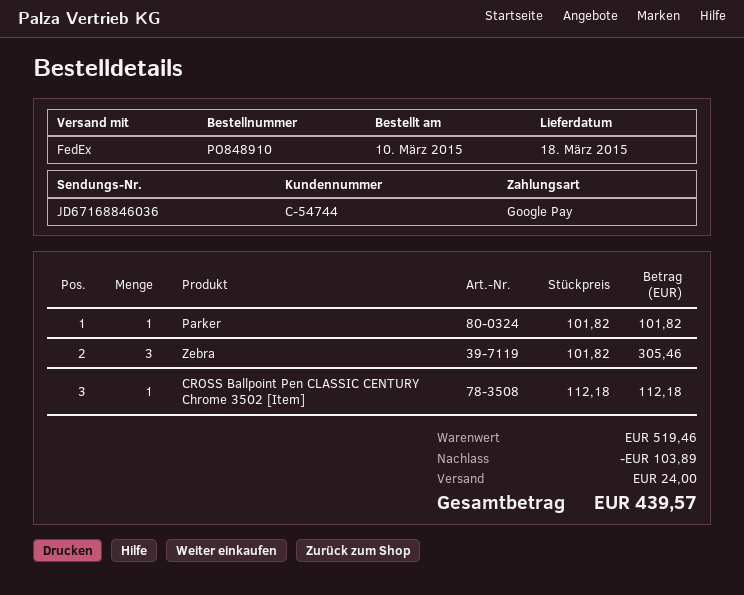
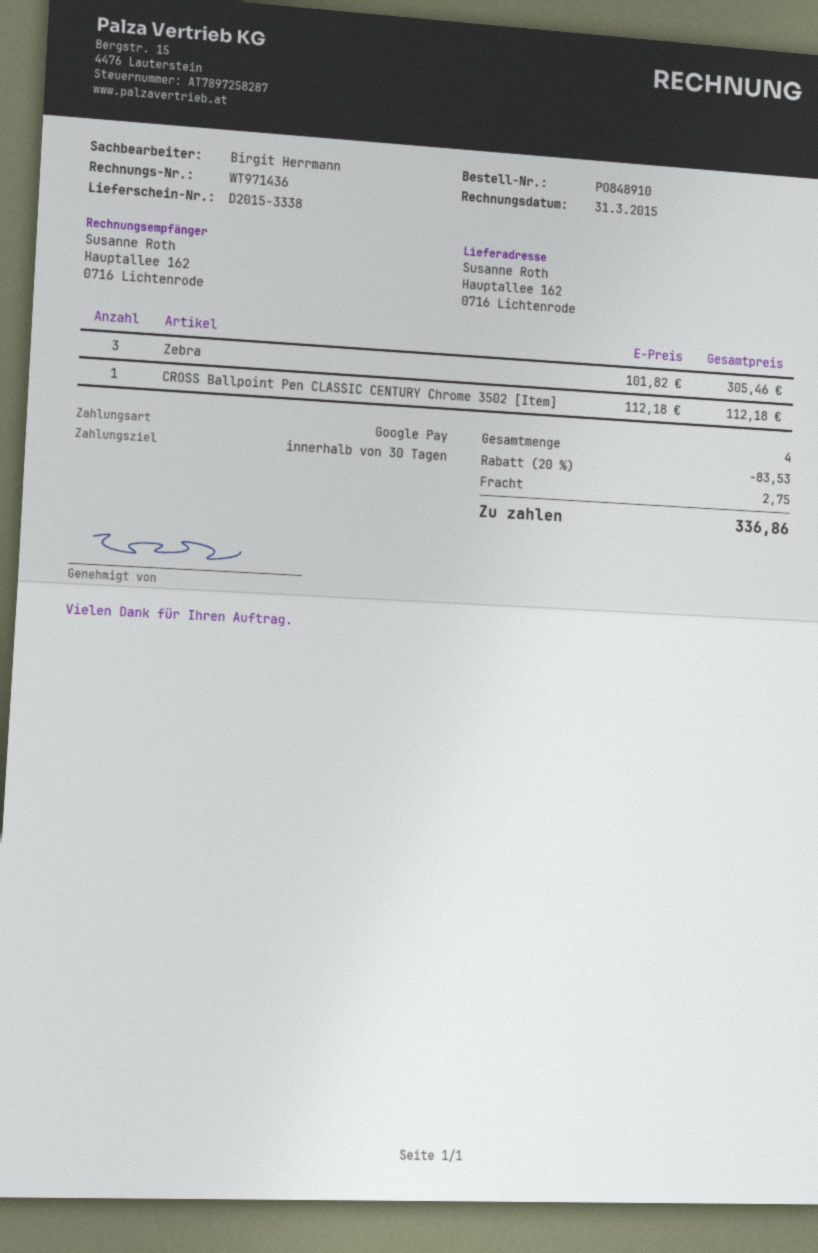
Parker: 1 x 101.82 = 101.82 -> none
discount: 103.89 -> 83.53
shipping: 24.00 -> 2.75
total: 439.57 -> 336.86

